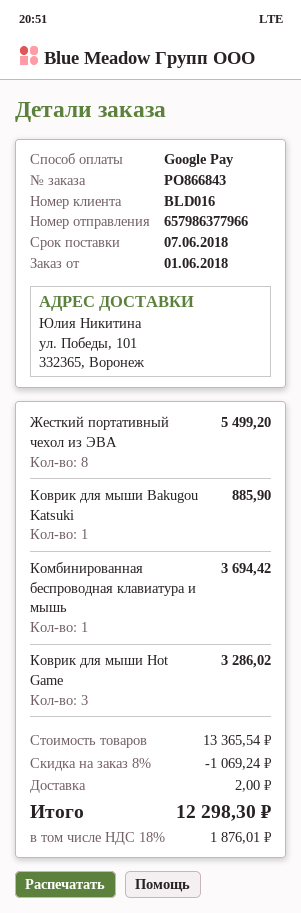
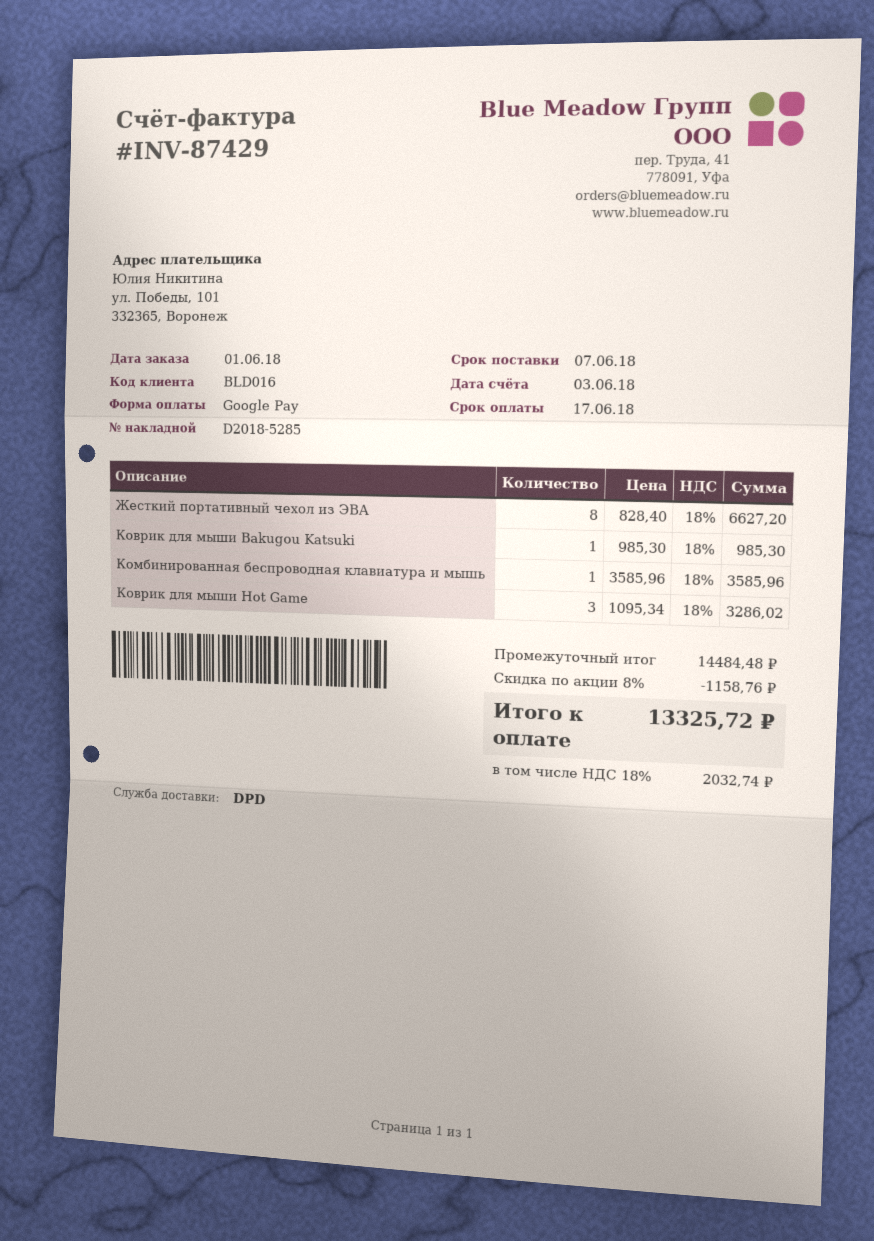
Жесткий портативный чехол из ЭВА: 8 for 5499.20 -> 8 for 6627.20
Коврик для мыши Bakugou Katsuki: 1 for 885.90 -> 1 for 985.30
Комбинированная беспроводная клавиатура и мышь: 1 for 3694.42 -> 1 for 3585.96
subtotal: 13365.54 -> 14484.48
discount: 8% = 1069.24 -> 8% = 1158.76
shipping: 2.00 -> none
tax: 18% = 1876.01 -> 18% = 2032.74
total: 12298.30 -> 13325.72

